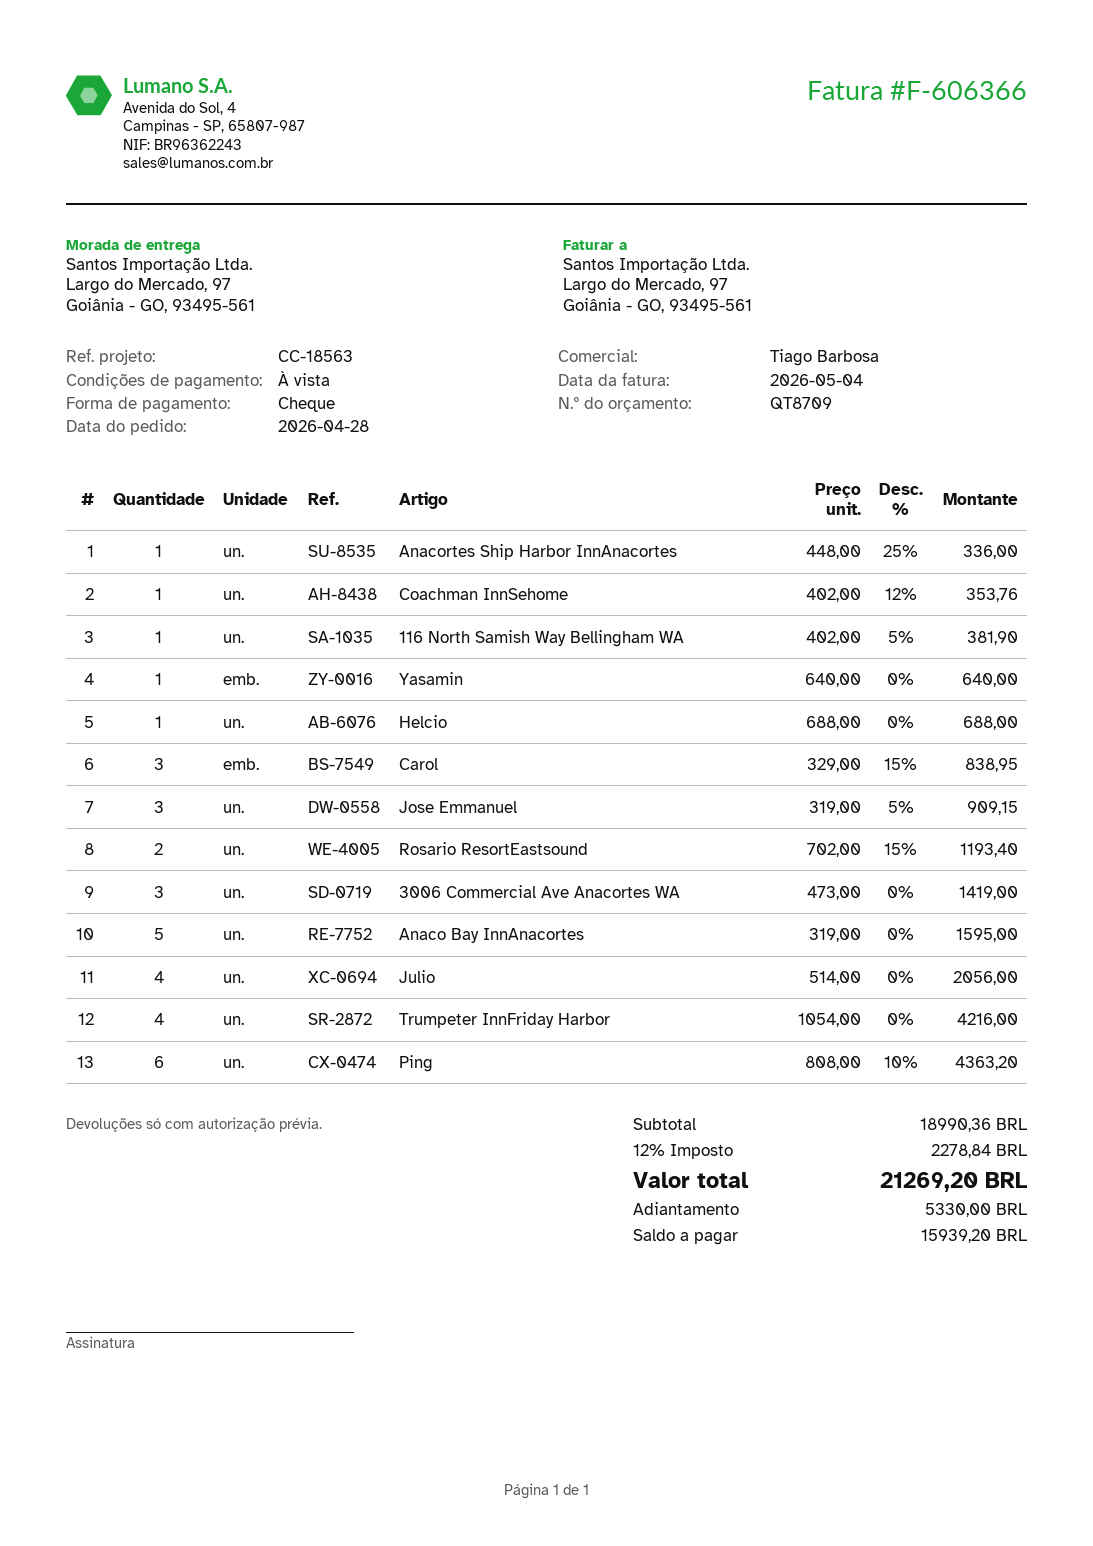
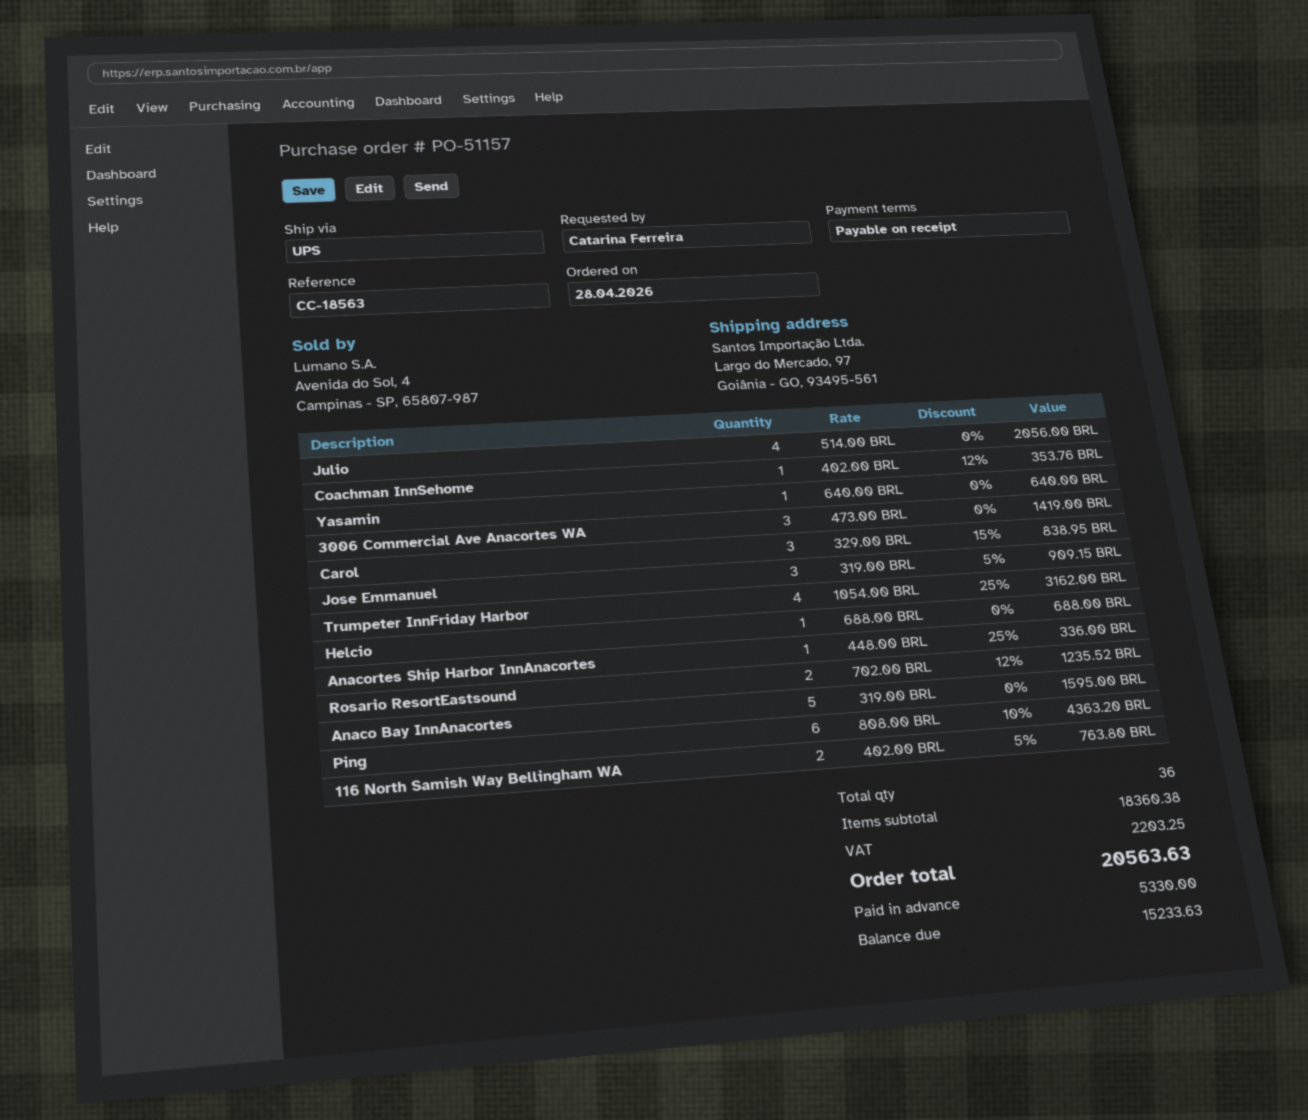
116 North Samish Way Bellingham WA: 1 x 402.00 - 5% = 381.90 -> 2 x 402.00 - 5% = 763.80
Rosario ResortEastsound: 2 x 702.00 - 15% = 1193.40 -> 2 x 702.00 - 12% = 1235.52
Trumpeter InnFriday Harbor: 4 x 1054.00 = 4216.00 -> 4 x 1054.00 - 25% = 3162.00
subtotal: 18990.36 -> 18360.38
tax: 2278.84 -> 2203.25
total: 21269.20 -> 20563.63
balance: 15939.20 -> 15233.63

